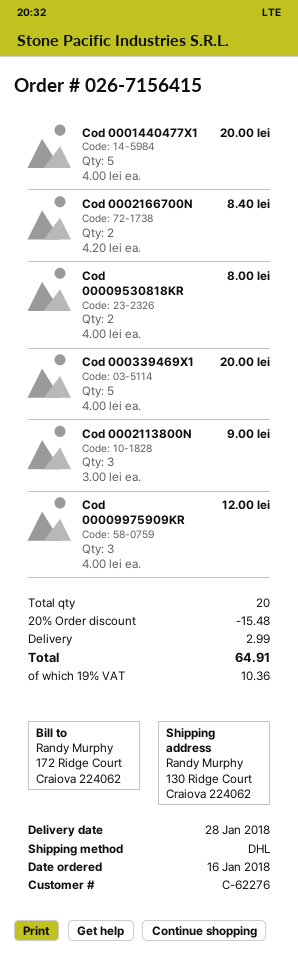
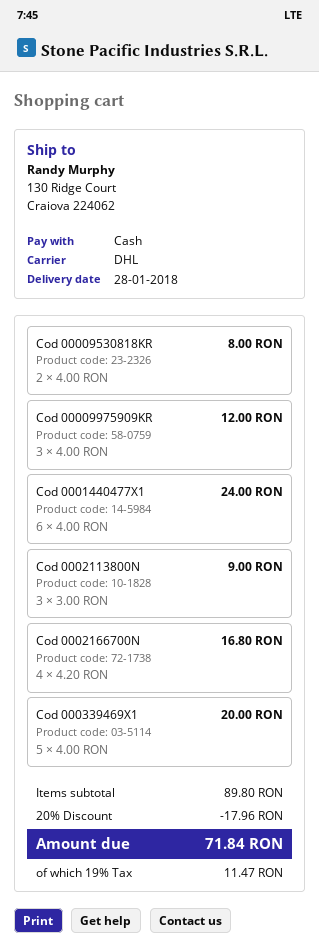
Cod 0001440477X1: 5 x 4.00 = 20.00 -> 6 x 4.00 = 24.00
Cod 0002166700N: 2 x 4.20 = 8.40 -> 4 x 4.20 = 16.80
discount: 20% = 15.48 -> 20% = 17.96
shipping: 2.99 -> none
tax: 19% = 10.36 -> 19% = 11.47
total: 64.91 -> 71.84

